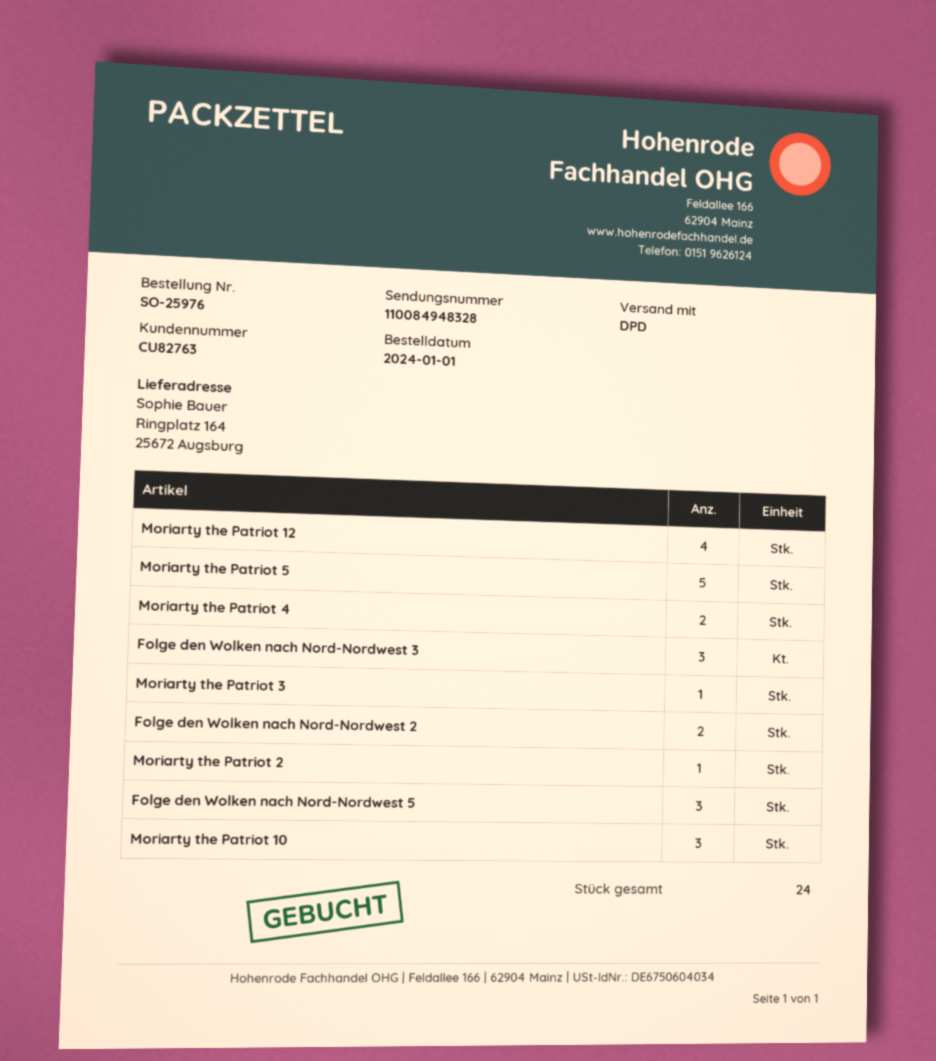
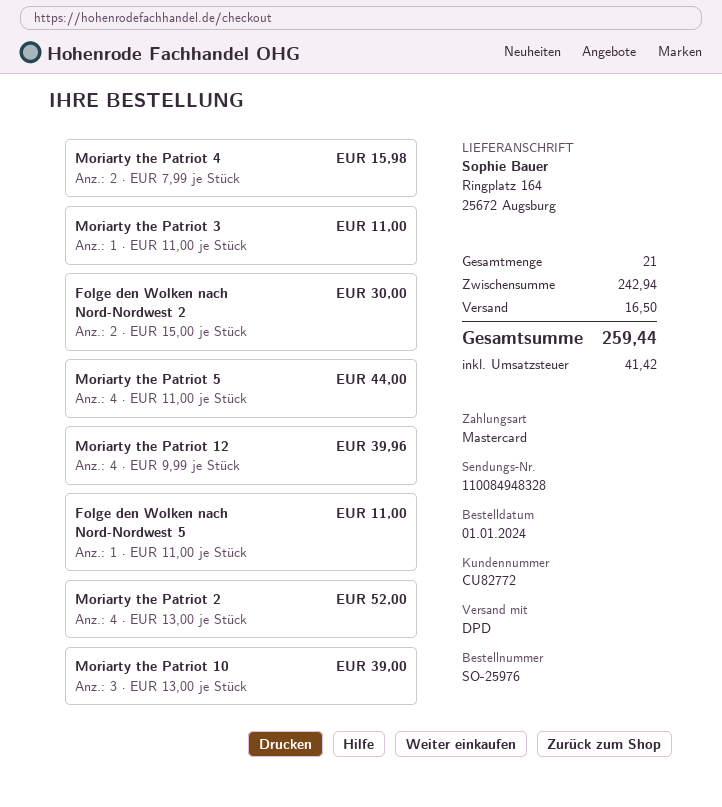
customer number: CU82763 -> CU82772
Moriarty the Patriot 5: 5 -> 4
Folge den Wolken nach Nord-Nordwest 3: 3 -> none
Moriarty the Patriot 2: 1 -> 4
Folge den Wolken nach Nord-Nordwest 5: 3 -> 1
total quantity: 24 -> 21

